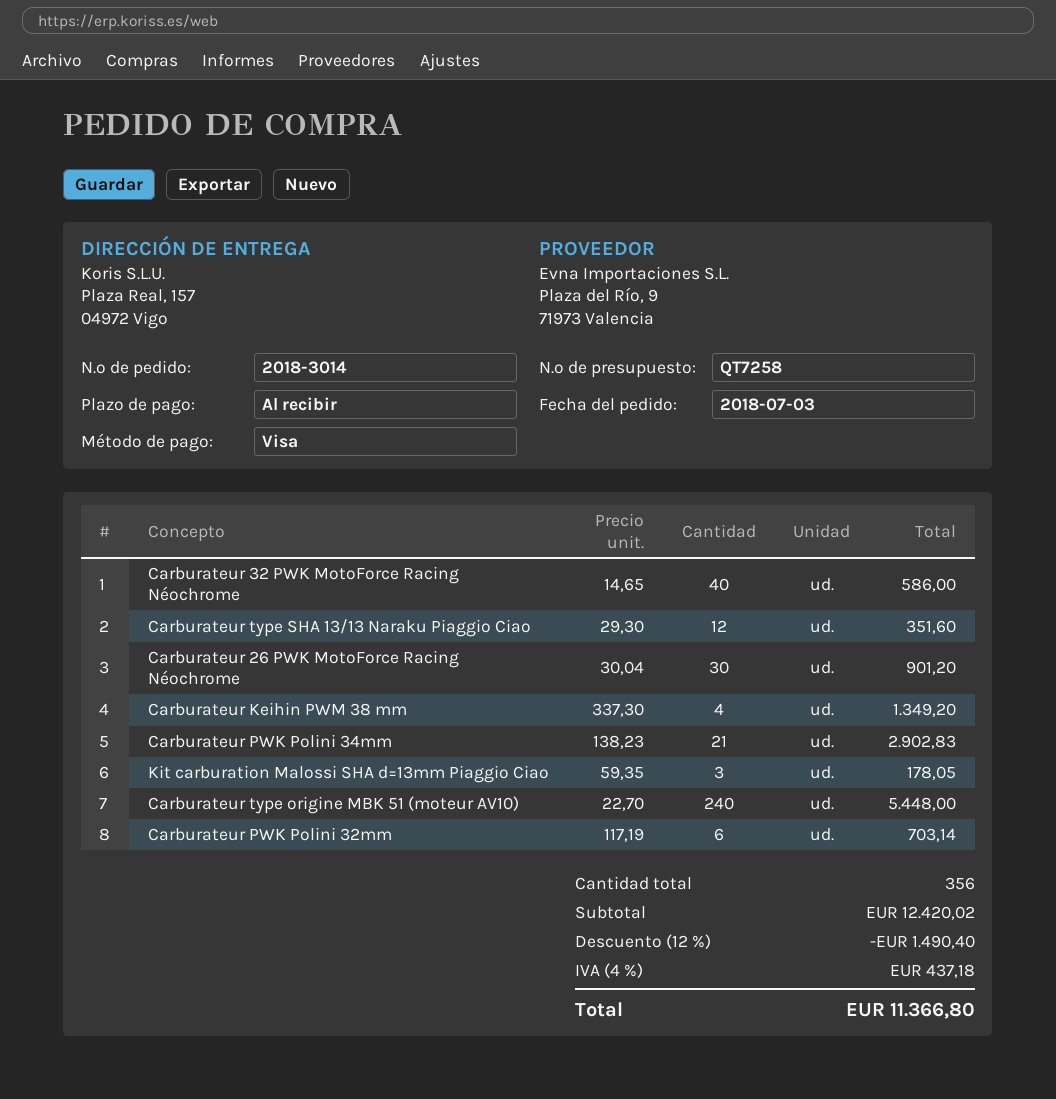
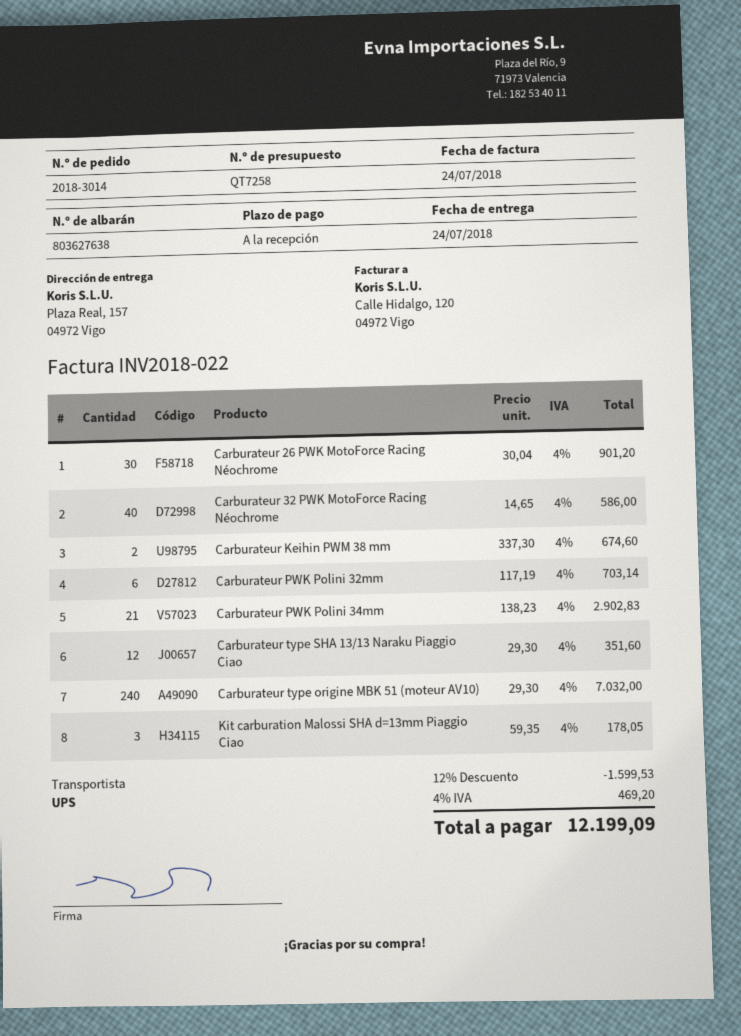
Carburateur Keihin PWM 38 mm: 4 x 337.30 = 1349.20 -> 2 x 337.30 = 674.60
Carburateur type origine MBK 51 (moteur AV10): 240 x 22.70 = 5448.00 -> 240 x 29.30 = 7032.00
discount: 12% = 1490.40 -> 12% = 1599.53
tax: 4% = 437.18 -> 4% = 469.20
total: 11366.80 -> 12199.09

